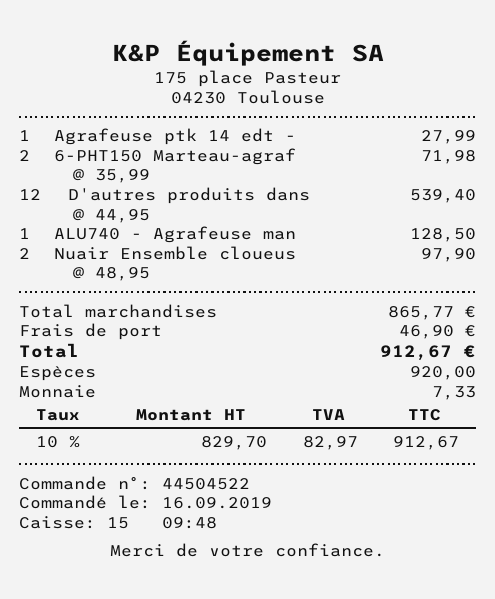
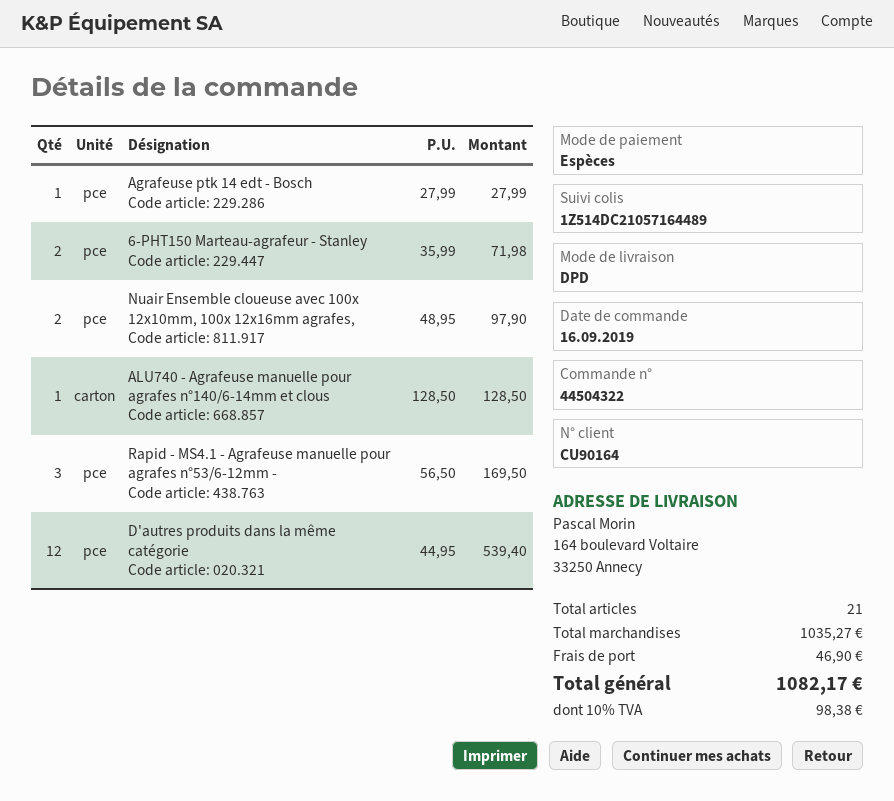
order number: 44504522 -> 44504322
Rapid - MS4.1 - Agrafeuse manuelle pour agrafes n°53/6-12mm -: none -> 3 x 56.50 = 169.50
subtotal: 865.77 -> 1035.27
tax: 10% = 82.97 -> 10% = 98.38
total: 912.67 -> 1082.17

